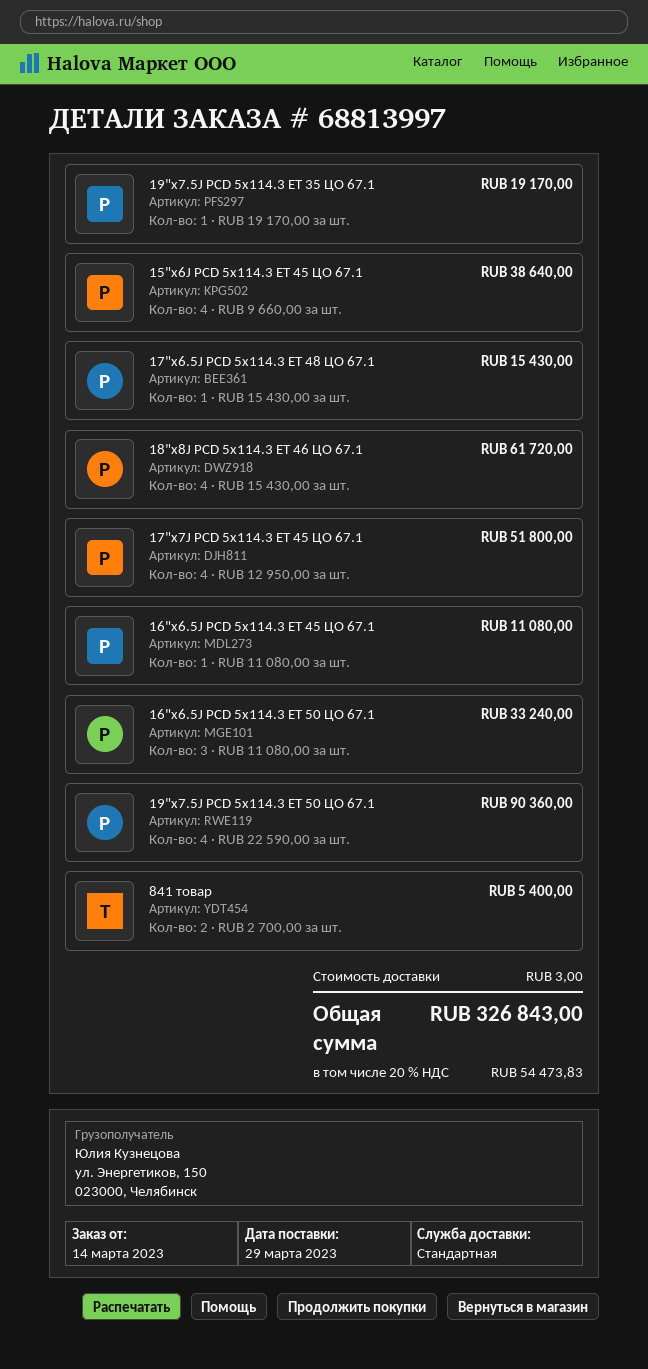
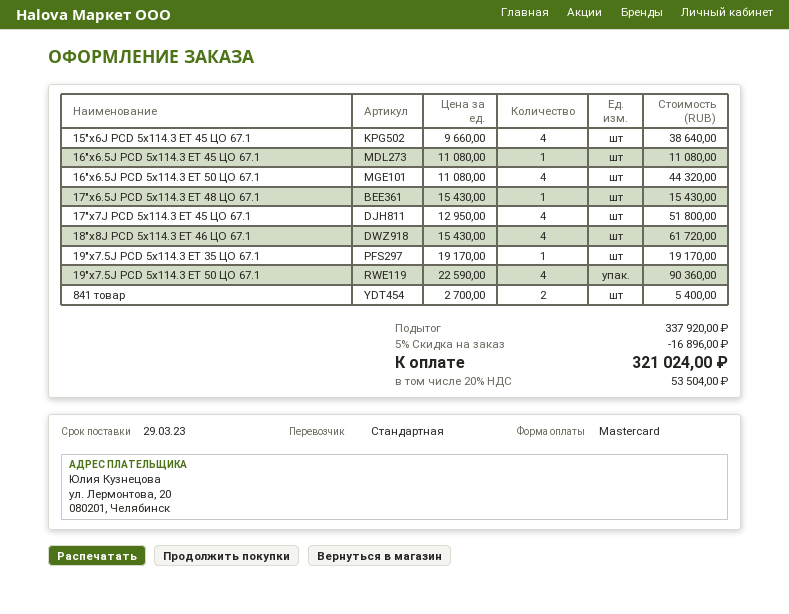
16"x6.5J PCD 5x114.3 ЕТ 50 ЦО 67.1: 3 x 11080.00 = 33240.00 -> 4 x 11080.00 = 44320.00
discount: none -> 5% = 16896.00
shipping: 3.00 -> none
tax: 20% = 54473.83 -> 20% = 53504.00
total: 326843.00 -> 321024.00

